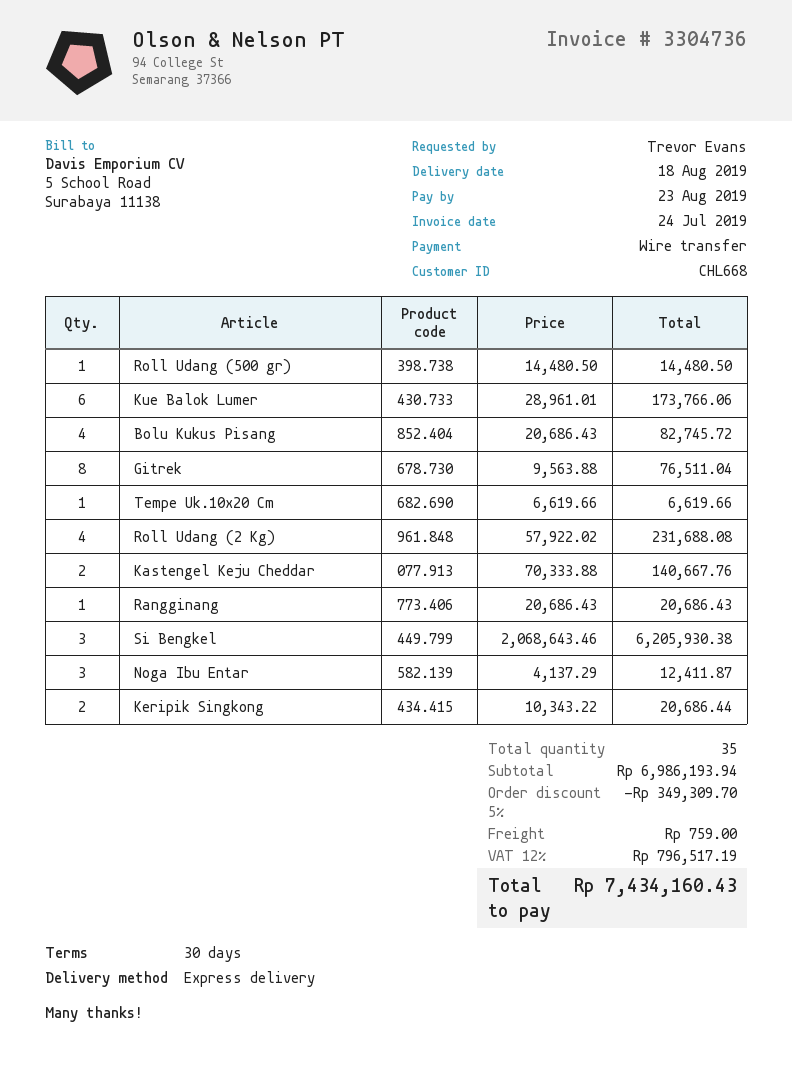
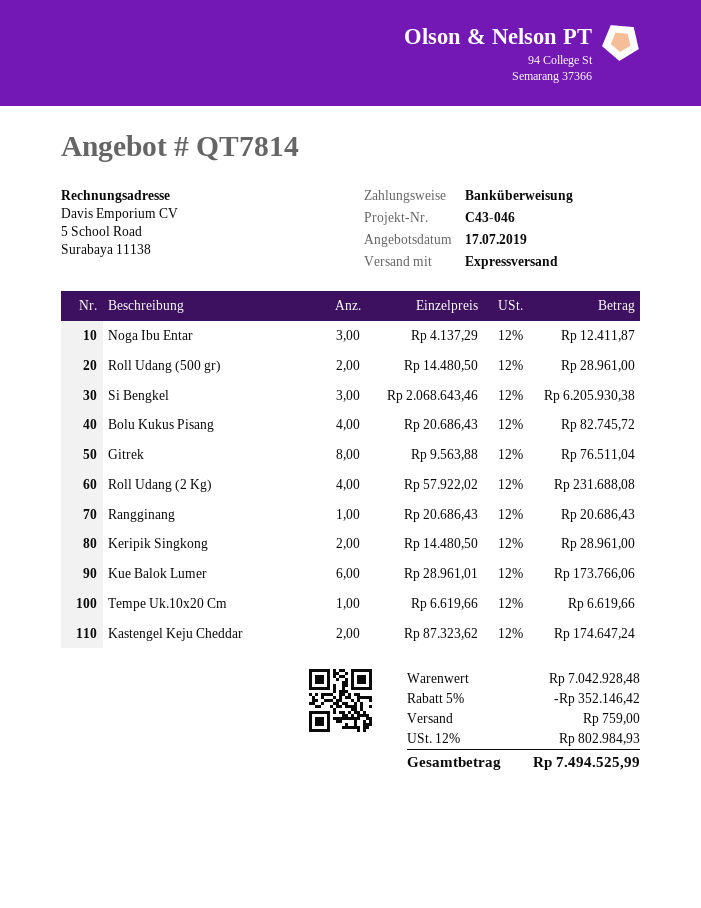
Roll Udang (500 gr): 1 x 14480.50 = 14480.50 -> 2 x 14480.50 = 28961.00
Kastengel Keju Cheddar: 2 x 70333.88 = 140667.76 -> 2 x 87323.62 = 174647.24
Keripik Singkong: 2 x 10343.22 = 20686.44 -> 2 x 14480.50 = 28961.00
subtotal: 6986193.94 -> 7042928.48
discount: 5% = 349309.70 -> 5% = 352146.42
tax: 12% = 796517.19 -> 12% = 802984.93
total: 7434160.43 -> 7494525.99

